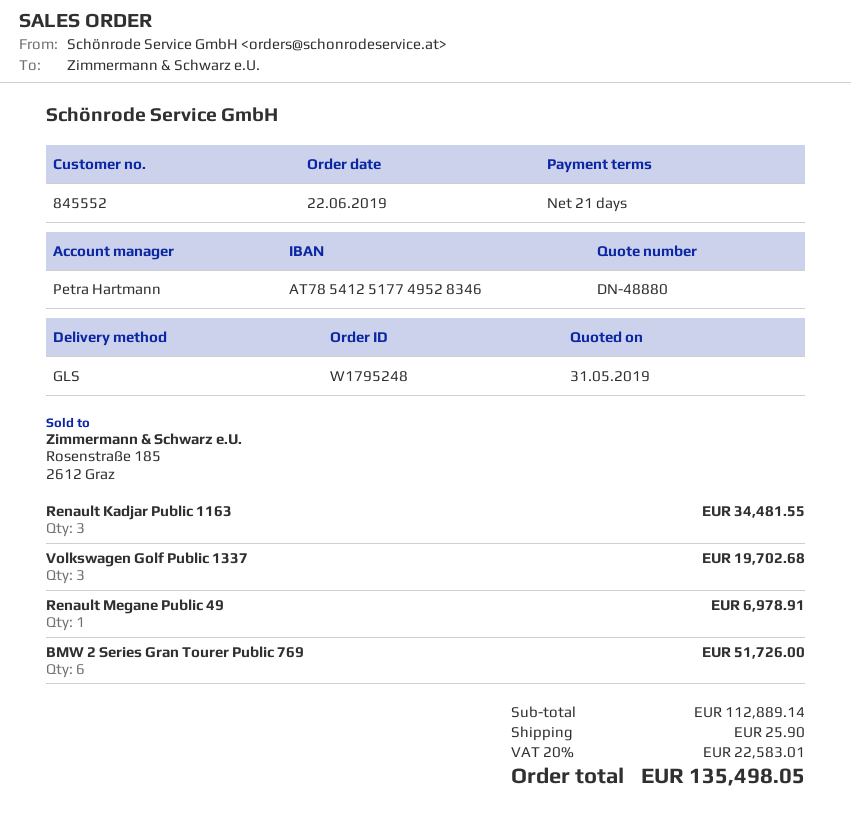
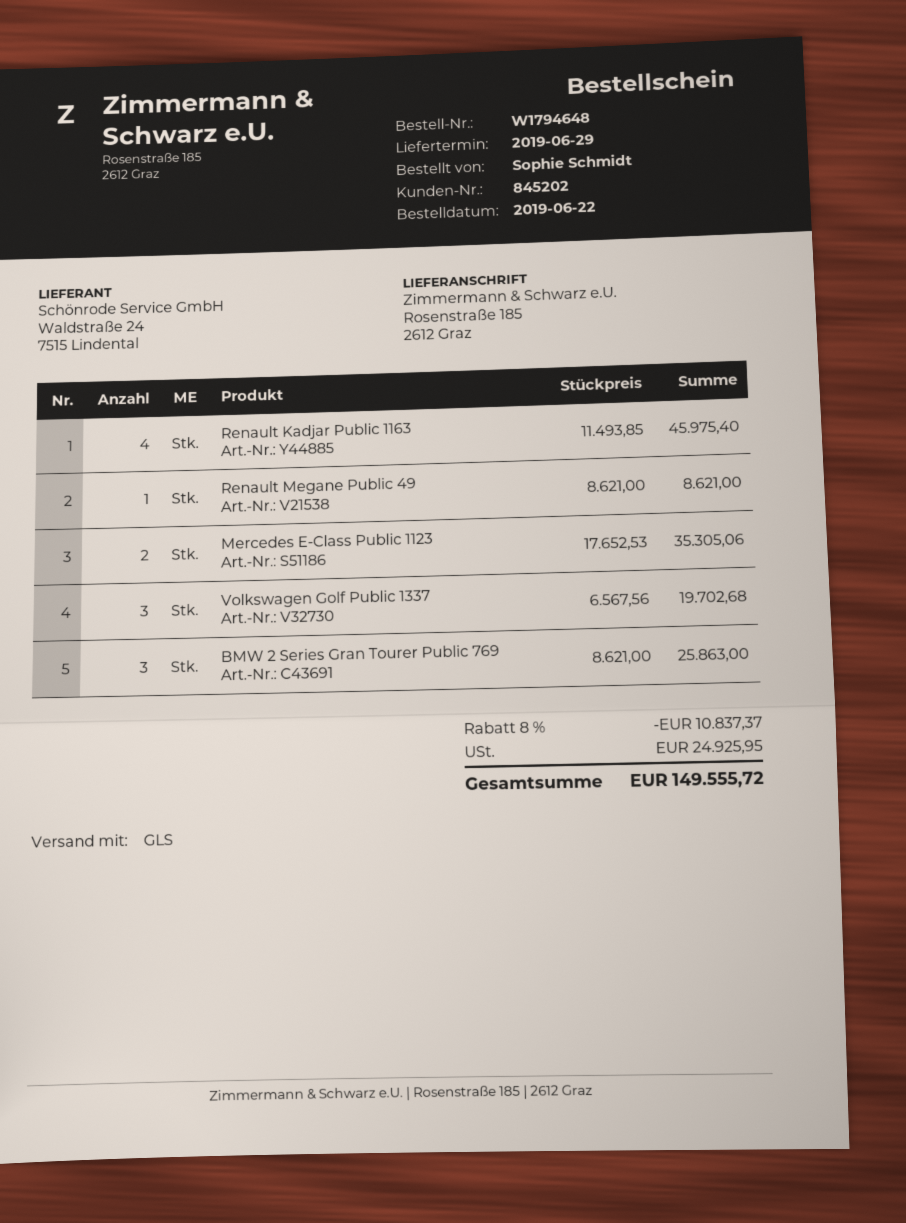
order number: W1795248 -> W1794648
customer number: 845552 -> 845202
Renault Kadjar Public 1163: 3 for 34481.55 -> 4 for 45975.40
Renault Megane Public 49: 1 for 6978.91 -> 1 for 8621.00
BMW 2 Series Gran Tourer Public 769: 6 for 51726.00 -> 3 for 25863.00
Mercedes E-Class Public 1123: none -> 2 for 35305.06
discount: none -> 8% = 10837.37
shipping: 25.90 -> none
tax: 22583.01 -> 24925.95
total: 135498.05 -> 149555.72

